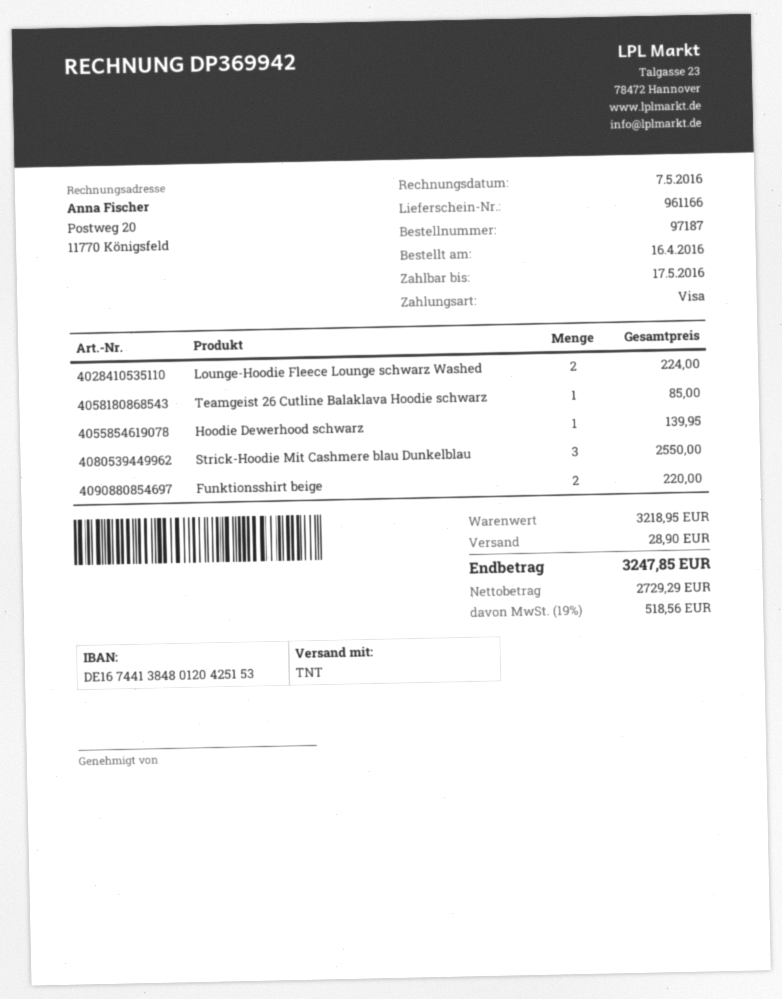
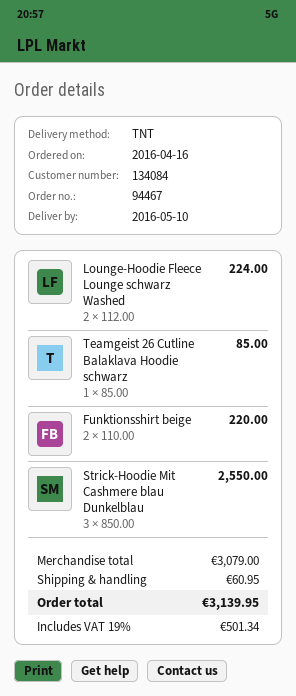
order number: 97187 -> 94467
Hoodie Dewerhood schwarz: 1 for 139.95 -> none
subtotal: 3218.95 -> 3079.00
shipping: 28.90 -> 60.95
tax: 19% = 518.56 -> 19% = 501.34
total: 3247.85 -> 3139.95

